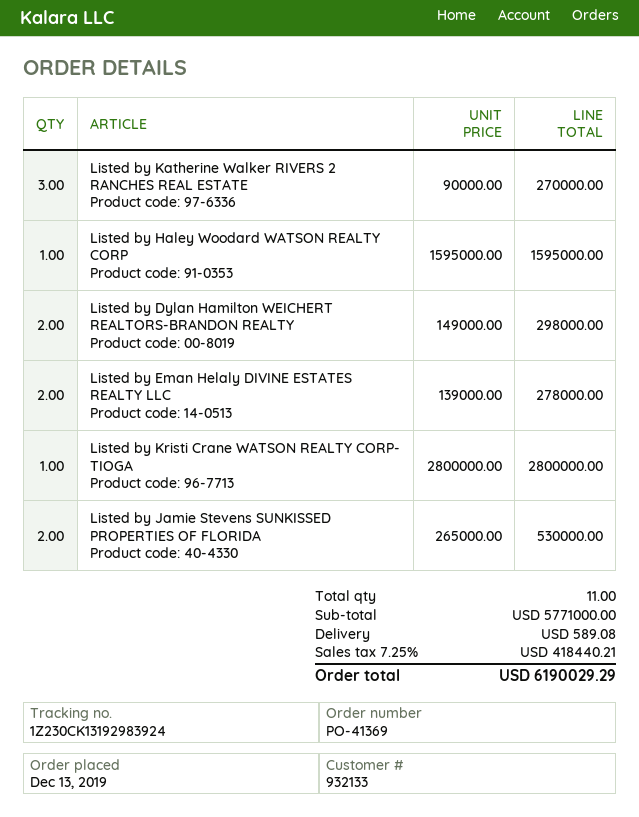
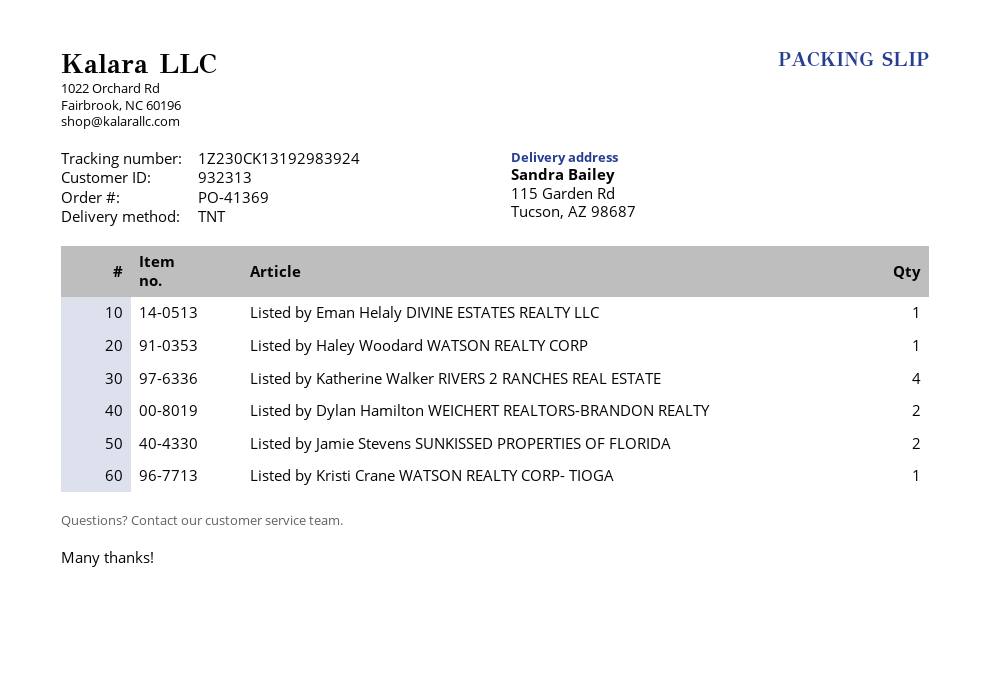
customer number: 932133 -> 932313
Listed by Katherine Walker RIVERS 2 RANCHES REAL ESTATE: 3 -> 4
Listed by Eman Helaly DIVINE ESTATES REALTY LLC: 2 -> 1

